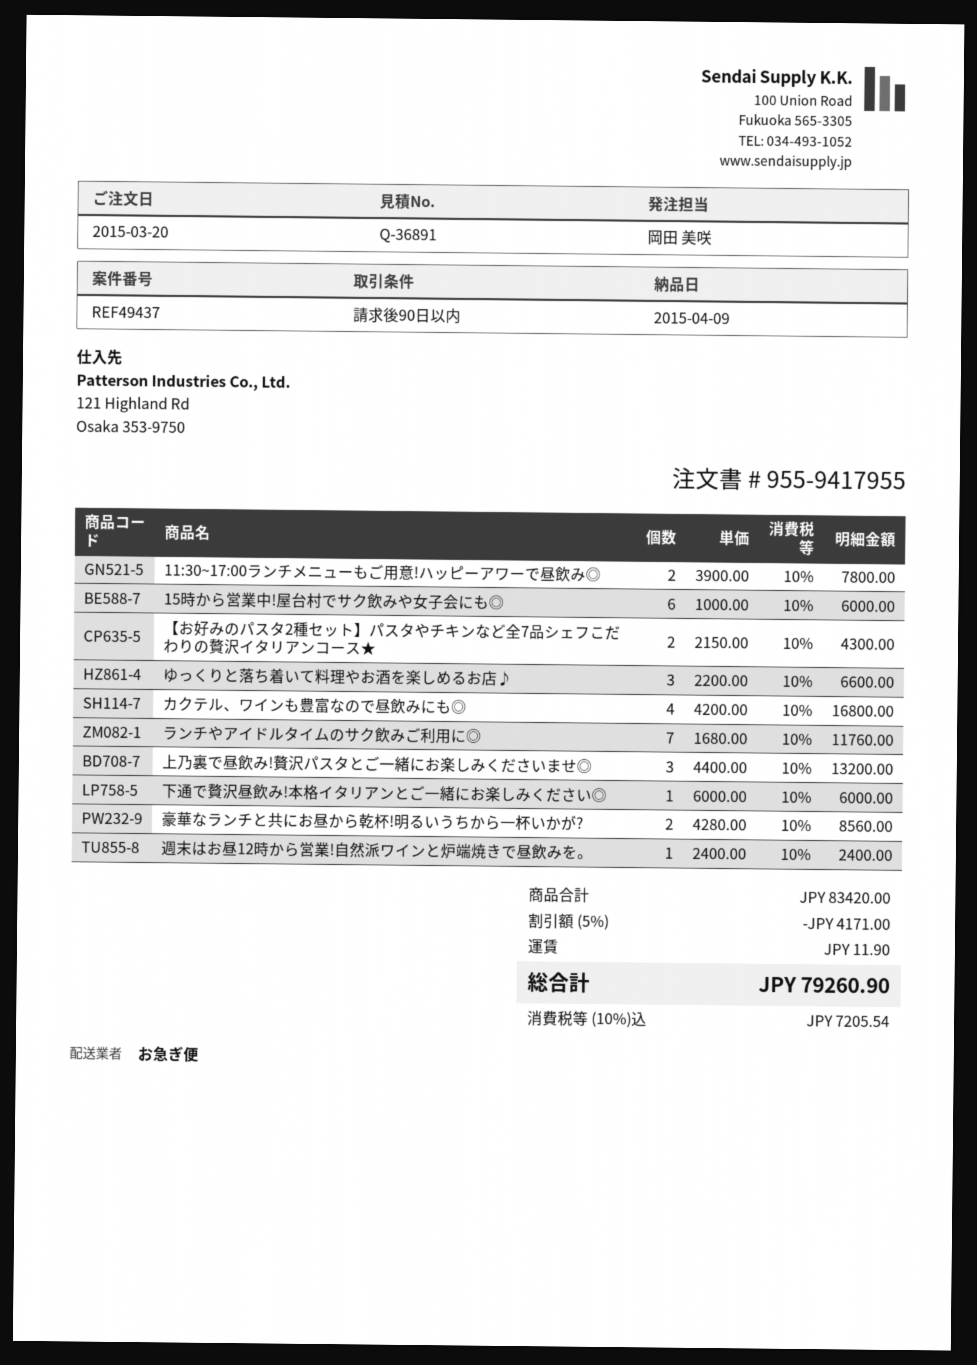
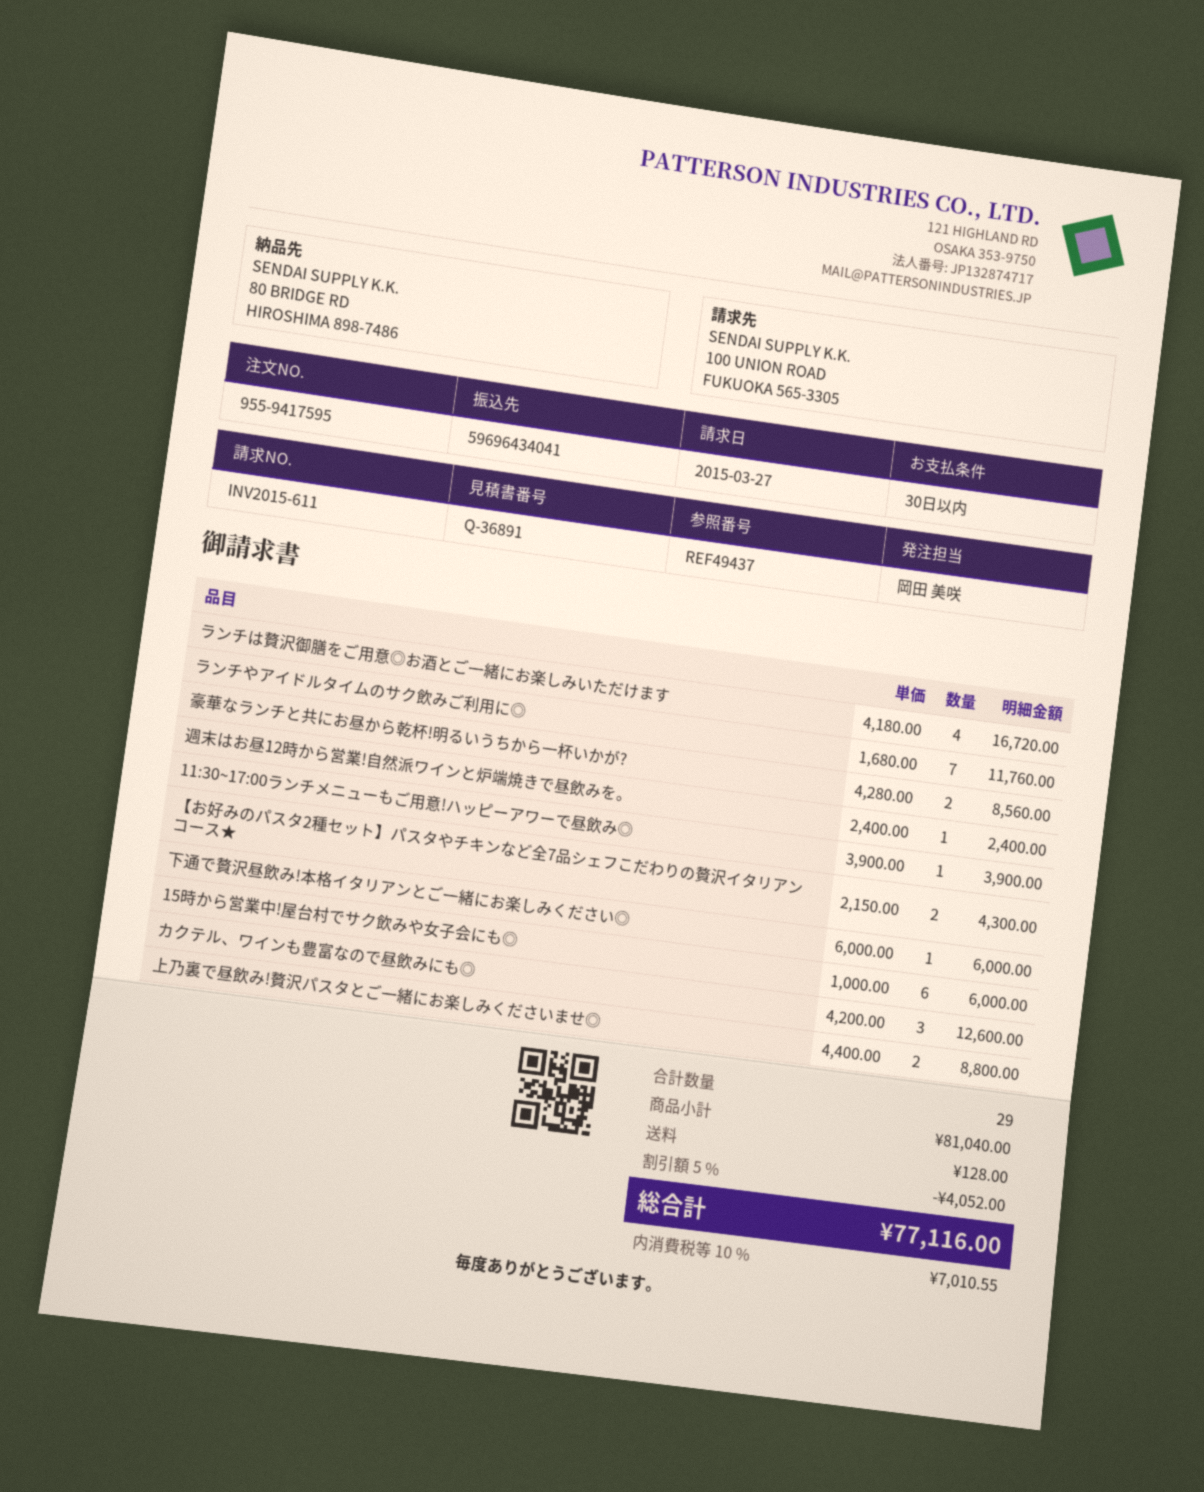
order number: 955-9417955 -> 955-9417595
payment terms: 90 days -> 30 days
11:30~17:00ランチメニューもご用意!ハッピーアワーで昼飲み◎: 2 x 3900.00 = 7800.00 -> 1 x 3900.00 = 3900.00
ゆっくりと落ち着いて料理やお酒を楽しめるお店♪: 3 x 2200.00 = 6600.00 -> none
カクテル、ワインも豊富なので昼飲みにも◎: 4 x 4200.00 = 16800.00 -> 3 x 4200.00 = 12600.00
上乃裏で昼飲み!贅沢パスタとご一緒にお楽しみくださいませ◎: 3 x 4400.00 = 13200.00 -> 2 x 4400.00 = 8800.00
ランチは贅沢御膳をご用意◎お酒とご一緒にお楽しみいただけます: none -> 4 x 4180.00 = 16720.00
subtotal: 83420.00 -> 81040.00
discount: 5% = 4171.00 -> 5% = 4052.00
shipping: 11.90 -> 128.00
tax: 10% = 7205.54 -> 10% = 7010.55
total: 79260.90 -> 77116.00

